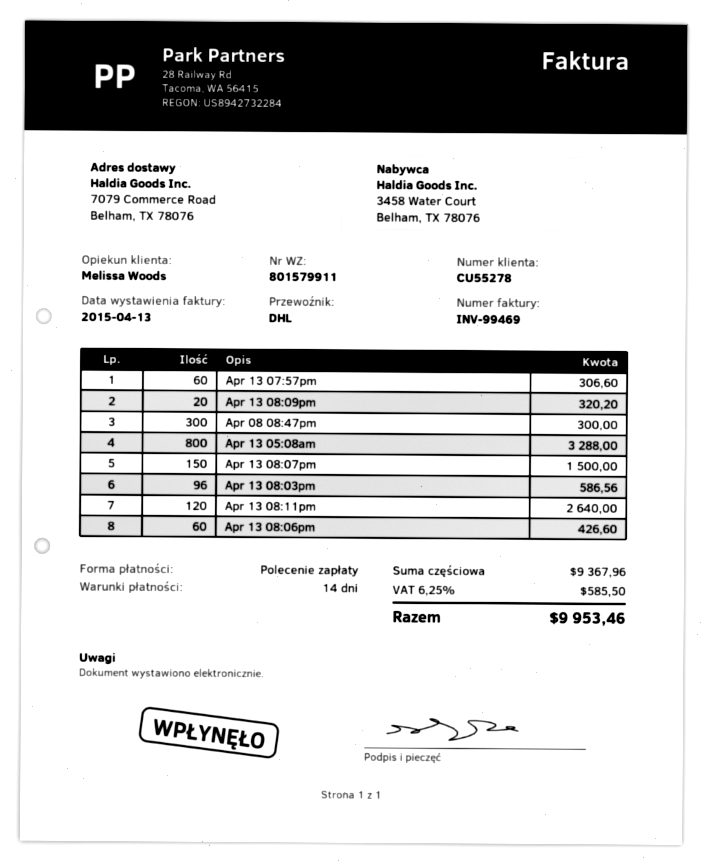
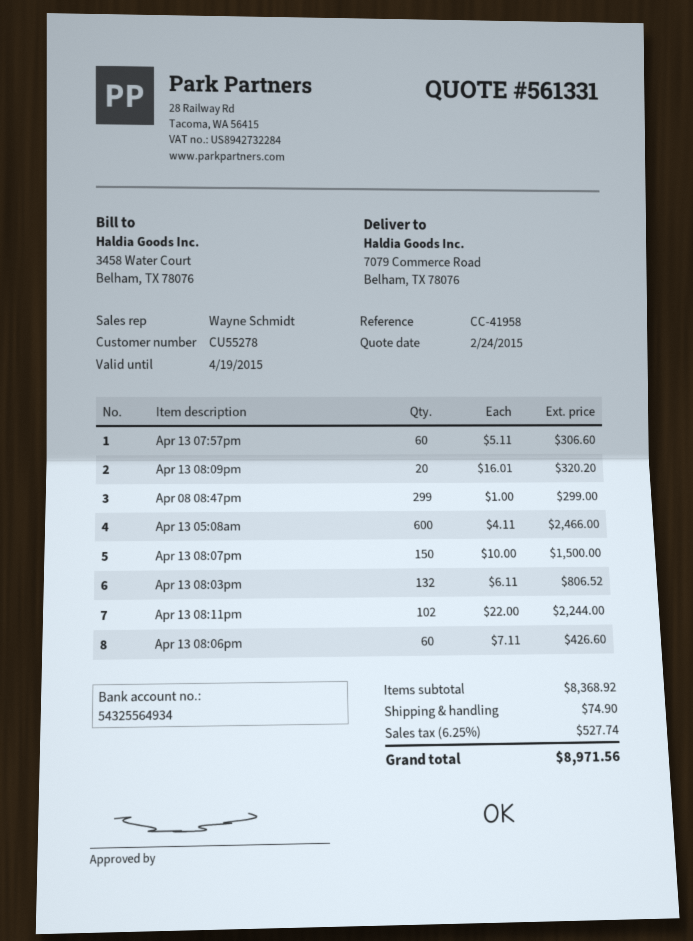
sales rep: Melissa Woods -> Wayne Schmidt
Apr 08 08:47pm: 300 for 300.00 -> 299 for 299.00
Apr 13 05:08am: 800 for 3288.00 -> 600 for 2466.00
Apr 13 08:03pm: 96 for 586.56 -> 132 for 806.52
Apr 13 08:11pm: 120 for 2640.00 -> 102 for 2244.00
subtotal: 9367.96 -> 8368.92
shipping: none -> 74.90
tax: 6.25% = 585.50 -> 6.25% = 527.74
total: 9953.46 -> 8971.56

